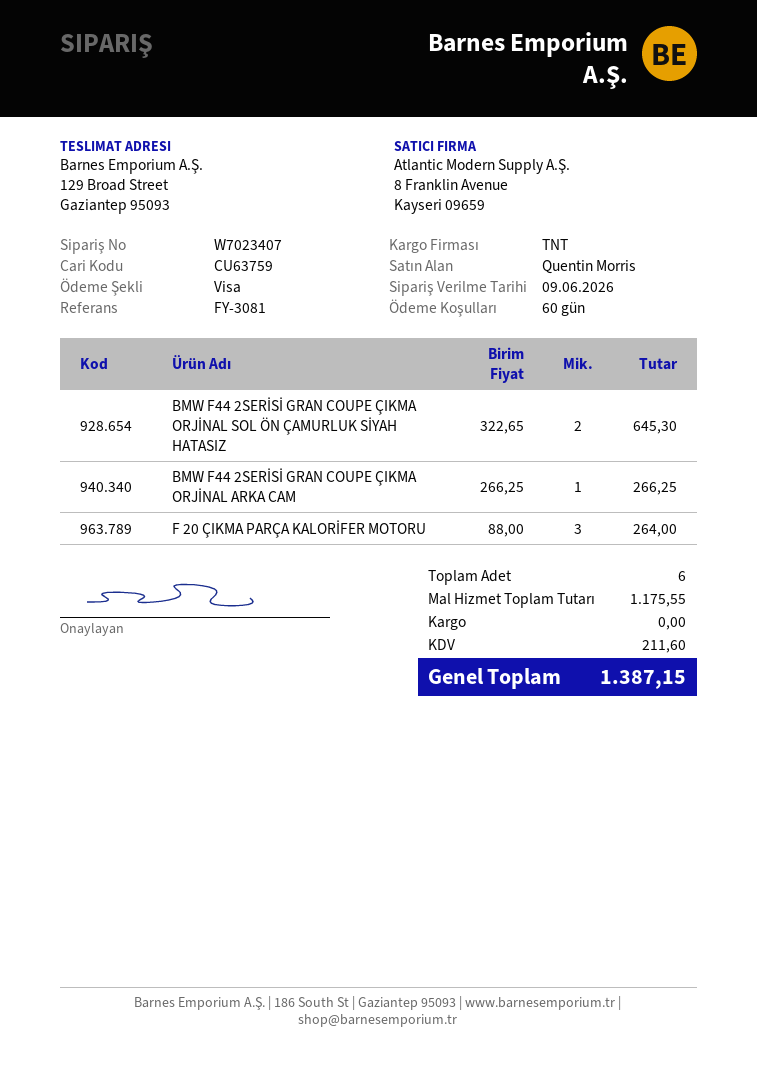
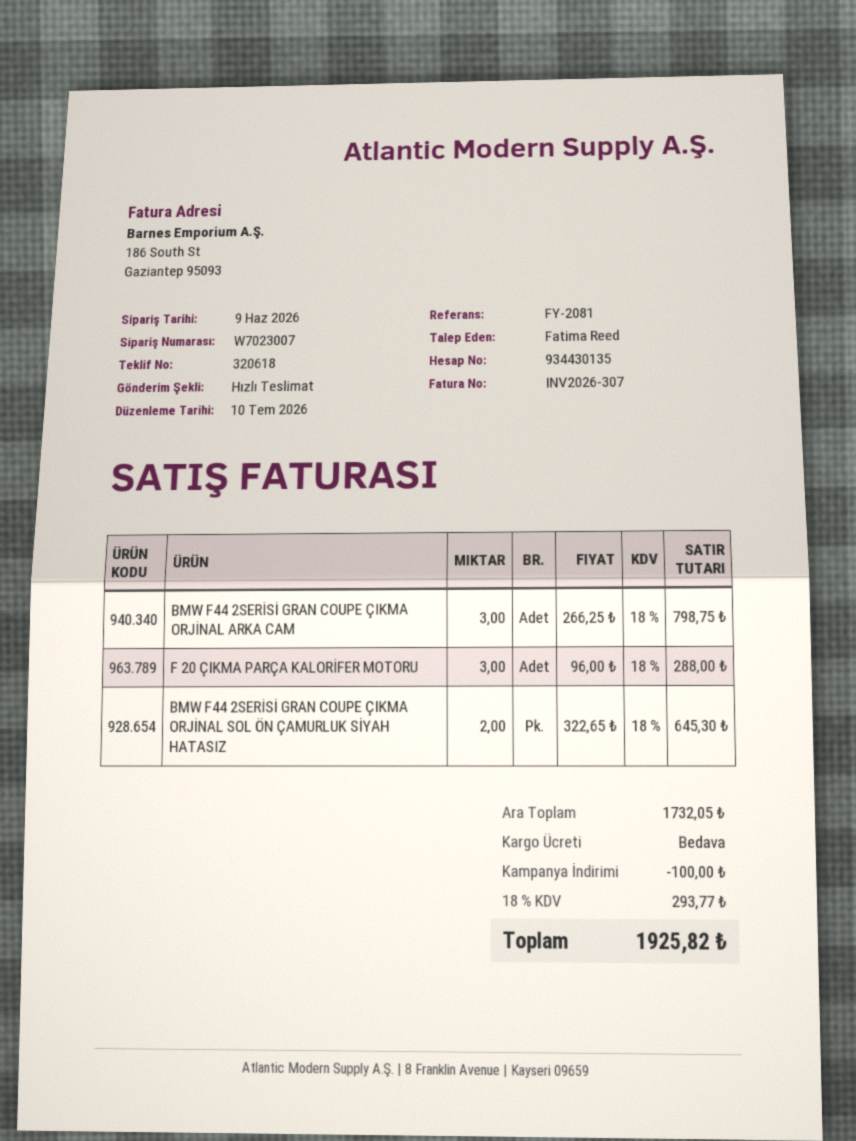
order number: W7023407 -> W7023007
reference: FY-3081 -> FY-2081
ordered by: Quentin Morris -> Fatima Reed
shipping method: TNT -> express
BMW F44 2SERİSİ GRAN COUPE ÇIKMA ORJİNAL ARKA CAM: 1 x 266.25 = 266.25 -> 3 x 266.25 = 798.75
F 20 ÇIKMA PARÇA KALORİFER MOTORU: 3 x 88.00 = 264.00 -> 3 x 96.00 = 288.00
subtotal: 1175.55 -> 1732.05
discount: none -> 100.00
tax: 211.60 -> 293.77
total: 1387.15 -> 1925.82

